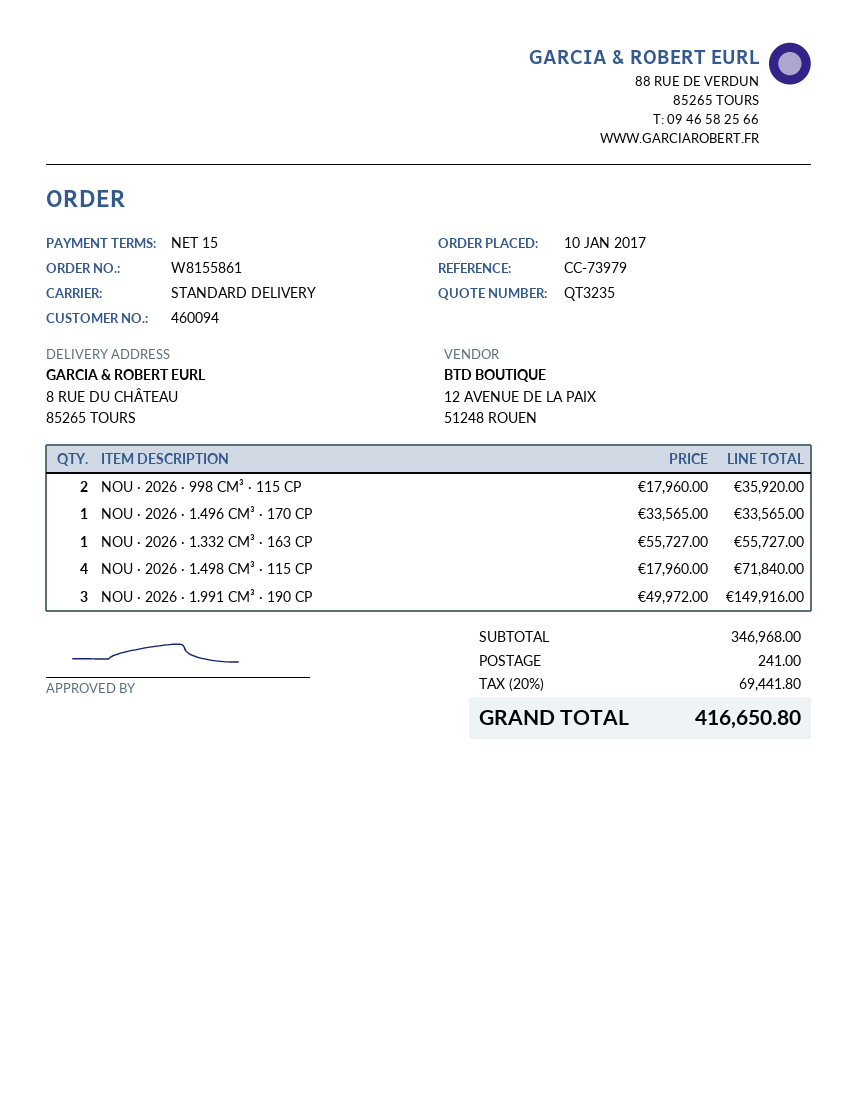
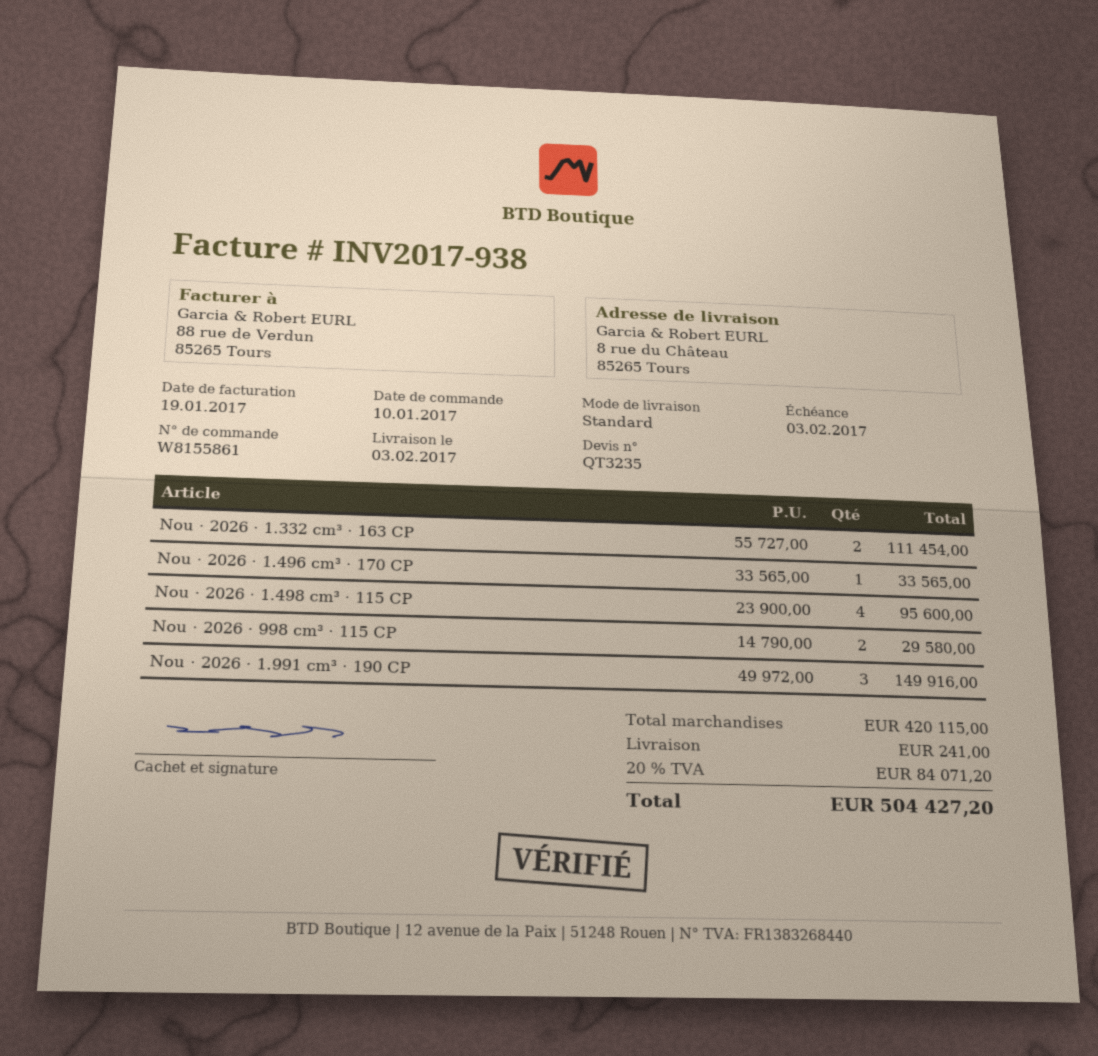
NOU · 2026 · 998 CM³ · 115 CP: 2 x 17960.00 = 35920.00 -> 2 x 14790.00 = 29580.00
NOU · 2026 · 1.332 CM³ · 163 CP: 1 x 55727.00 = 55727.00 -> 2 x 55727.00 = 111454.00
NOU · 2026 · 1.498 CM³ · 115 CP: 4 x 17960.00 = 71840.00 -> 4 x 23900.00 = 95600.00
subtotal: 346968.00 -> 420115.00
tax: 20% = 69441.80 -> 20% = 84071.20
total: 416650.80 -> 504427.20

